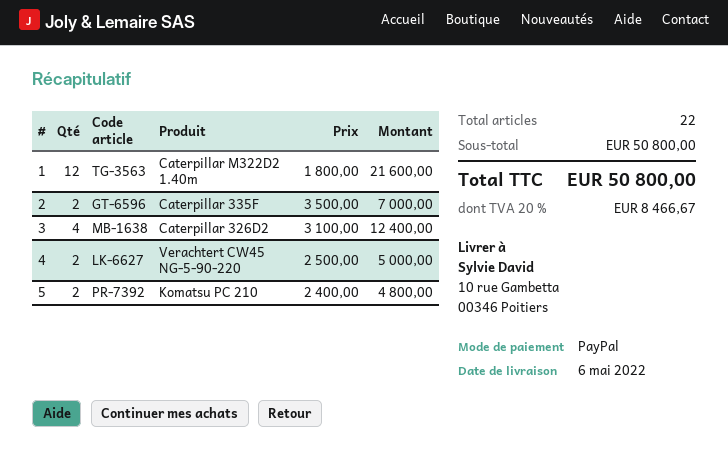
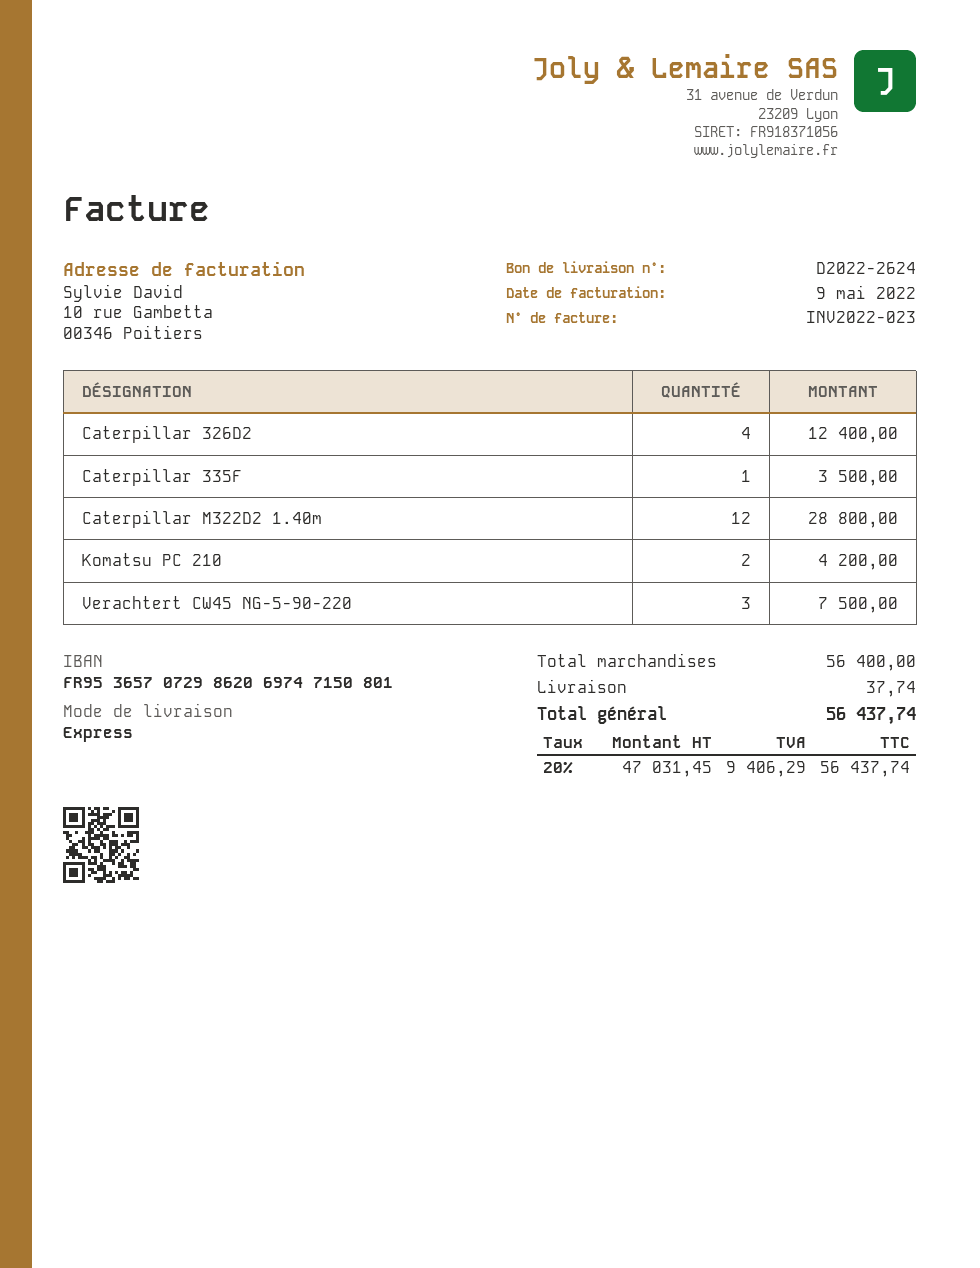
Caterpillar M322D2 1.40m: 12 for 21600.00 -> 12 for 28800.00
Caterpillar 335F: 2 for 7000.00 -> 1 for 3500.00
Verachtert CW45 NG-5-90-220: 2 for 5000.00 -> 3 for 7500.00
Komatsu PC 210: 2 for 4800.00 -> 2 for 4200.00
subtotal: 50800.00 -> 56400.00
shipping: none -> 37.74
tax: 20% = 8466.67 -> 20% = 9406.29
total: 50800.00 -> 56437.74

